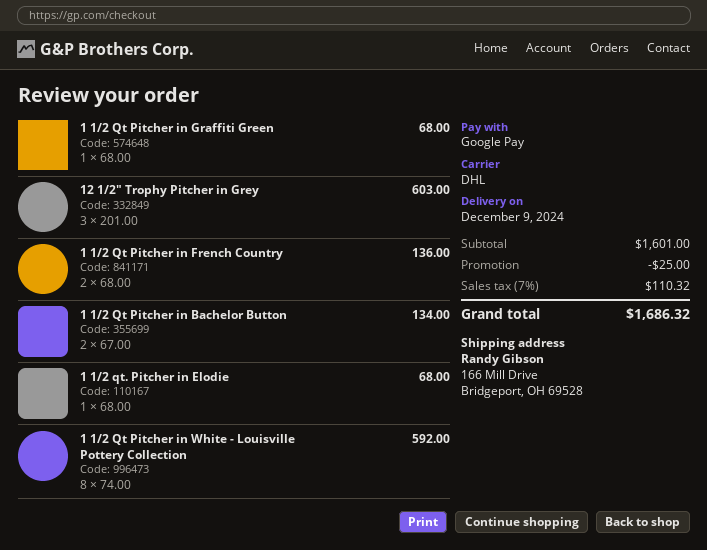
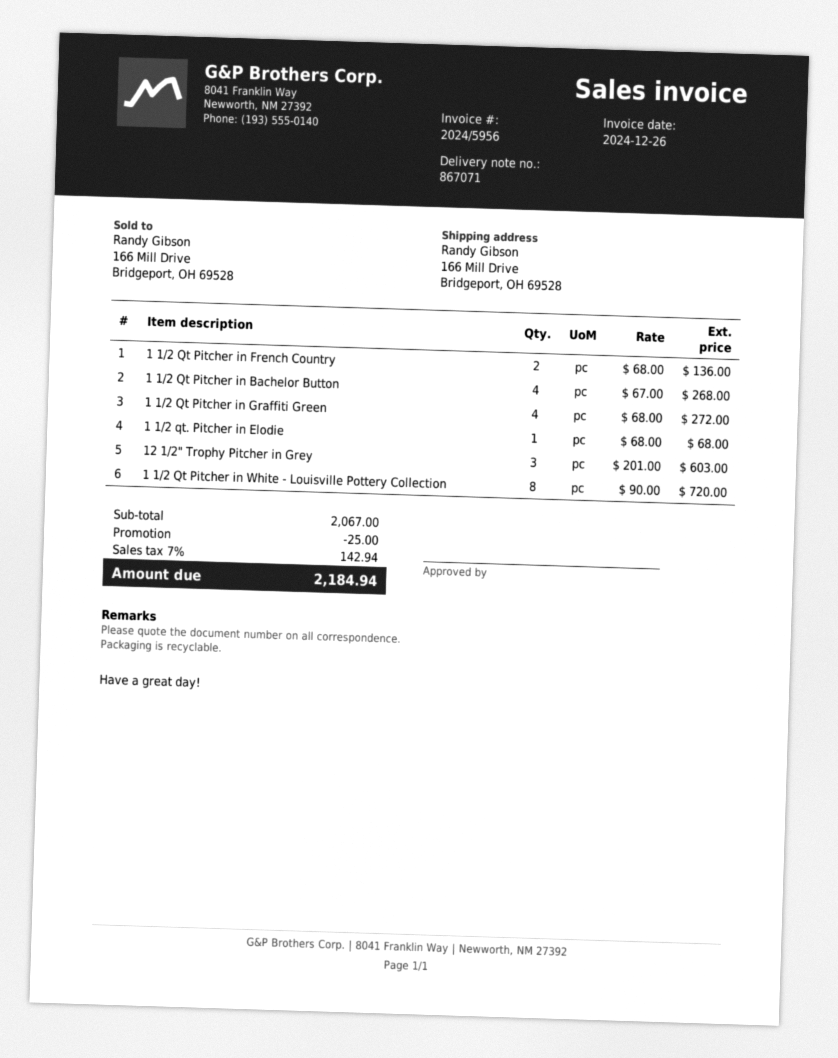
1 1/2 Qt Pitcher in Graffiti Green: 1 x 68.00 = 68.00 -> 4 x 68.00 = 272.00
1 1/2 Qt Pitcher in Bachelor Button: 2 x 67.00 = 134.00 -> 4 x 67.00 = 268.00
1 1/2 Qt Pitcher in White - Louisville Pottery Collection: 8 x 74.00 = 592.00 -> 8 x 90.00 = 720.00
subtotal: 1601.00 -> 2067.00
tax: 7% = 110.32 -> 7% = 142.94
total: 1686.32 -> 2184.94

